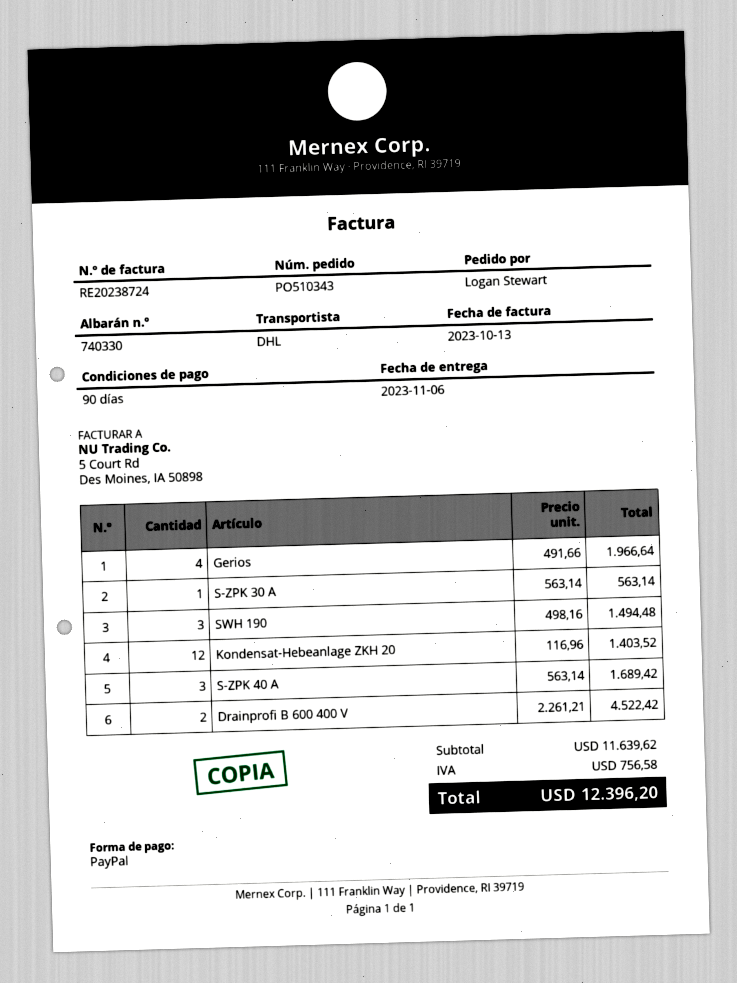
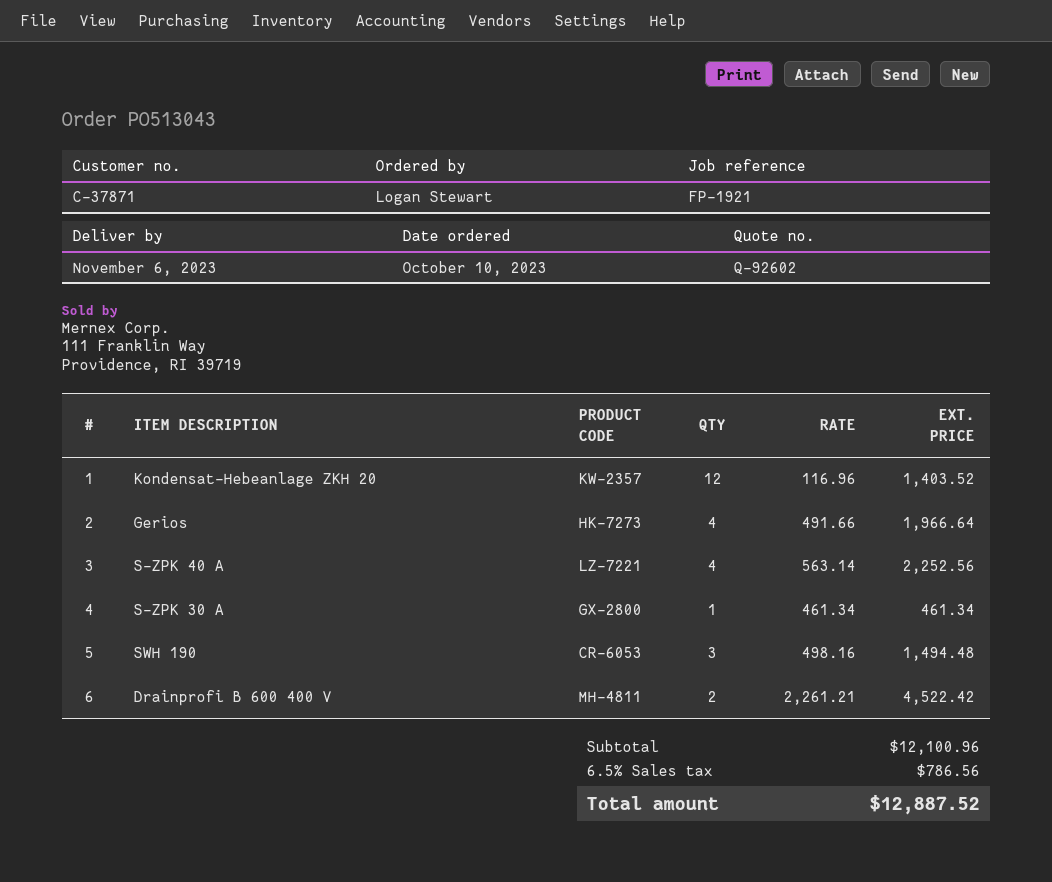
order number: PO510343 -> PO513043
S-ZPK 30 A: 1 x 563.14 = 563.14 -> 1 x 461.34 = 461.34
S-ZPK 40 A: 3 x 563.14 = 1689.42 -> 4 x 563.14 = 2252.56
subtotal: 11639.62 -> 12100.96
tax: 756.58 -> 786.56
total: 12396.20 -> 12887.52

